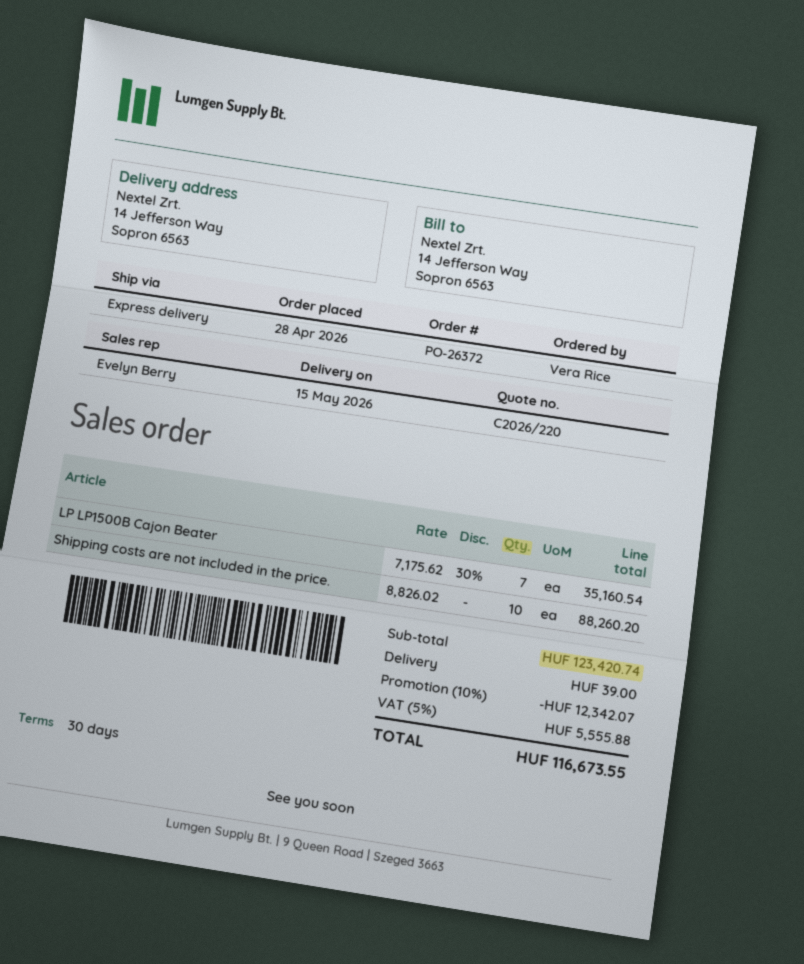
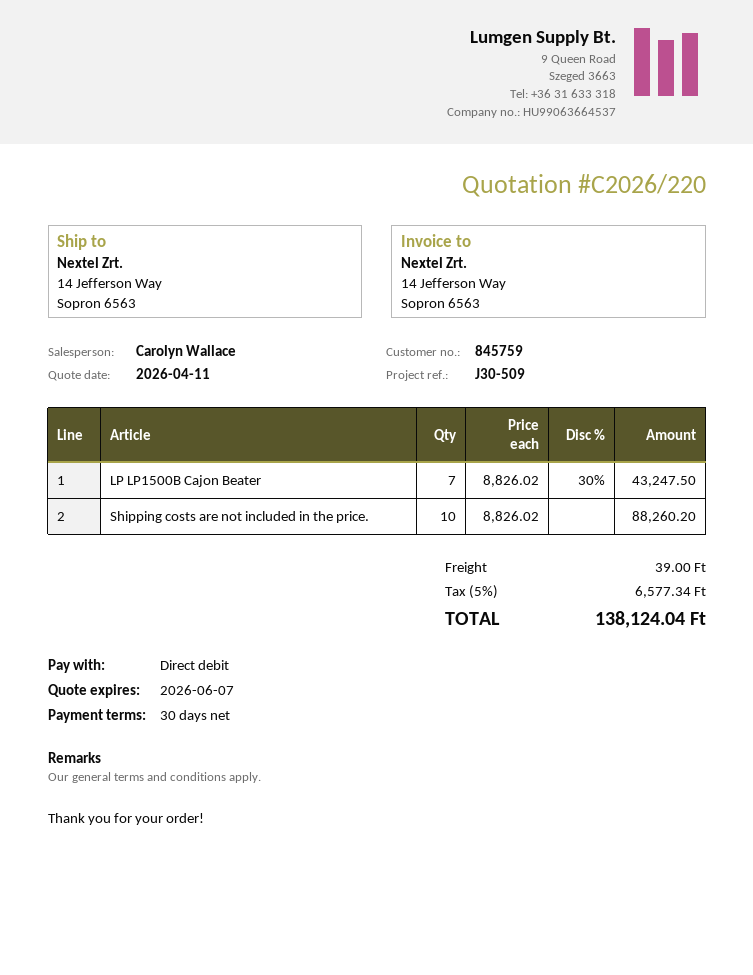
sales rep: Evelyn Berry -> Carolyn Wallace
LP LP1500B Cajon Beater: 7 x 7175.62 - 30% = 35160.54 -> 7 x 8826.02 - 30% = 43247.50
discount: 10% = 12342.07 -> none
tax: 5% = 5555.88 -> 5% = 6577.34
total: 116673.55 -> 138124.04

